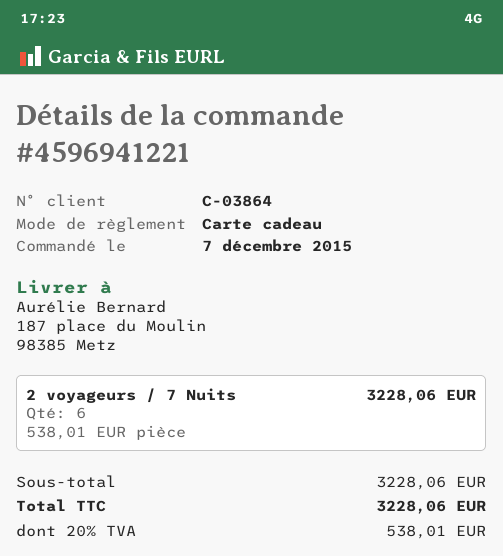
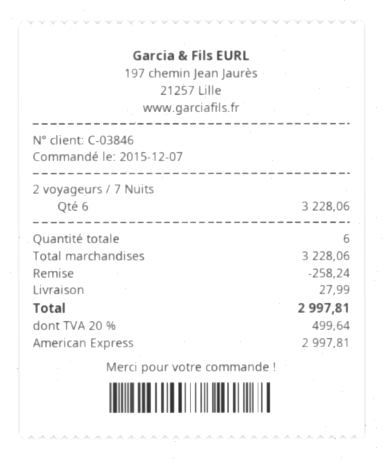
customer number: C-03864 -> C-03846
payment method: gift card -> American Express
discount: none -> 258.24
shipping: none -> 27.99
tax: 20% = 538.01 -> 20% = 499.64
total: 3228.06 -> 2997.81

